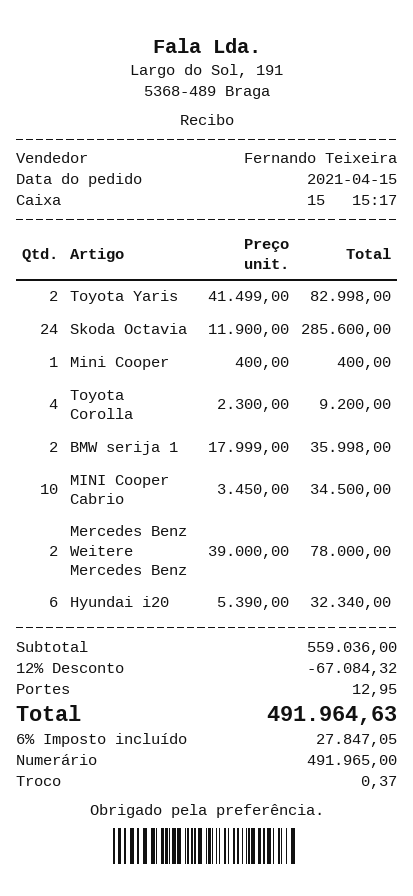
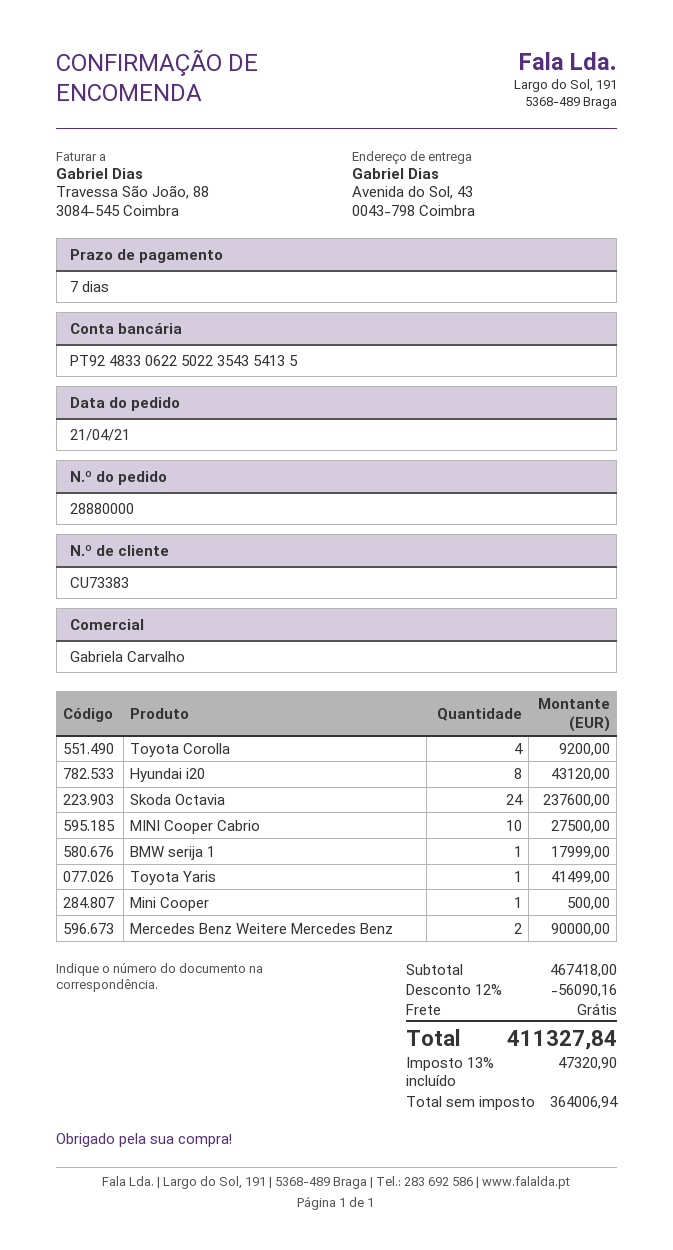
order date: 2021-04-15 -> 2021-04-21
sales rep: Fernando Teixeira -> Gabriela Carvalho
Toyota Yaris: 2 for 82998.00 -> 1 for 41499.00
Skoda Octavia: 24 for 285600.00 -> 24 for 237600.00
Mini Cooper: 1 for 400.00 -> 1 for 500.00
BMW serija 1: 2 for 35998.00 -> 1 for 17999.00
MINI Cooper Cabrio: 10 for 34500.00 -> 10 for 27500.00
Mercedes Benz Weitere Mercedes Benz: 2 for 78000.00 -> 2 for 90000.00
Hyundai i20: 6 for 32340.00 -> 8 for 43120.00
subtotal: 559036.00 -> 467418.00
discount: 12% = 67084.32 -> 12% = 56090.16
shipping: 12.95 -> 0.00
tax: 6% = 27847.05 -> 13% = 47320.90
total: 491964.63 -> 411327.84

